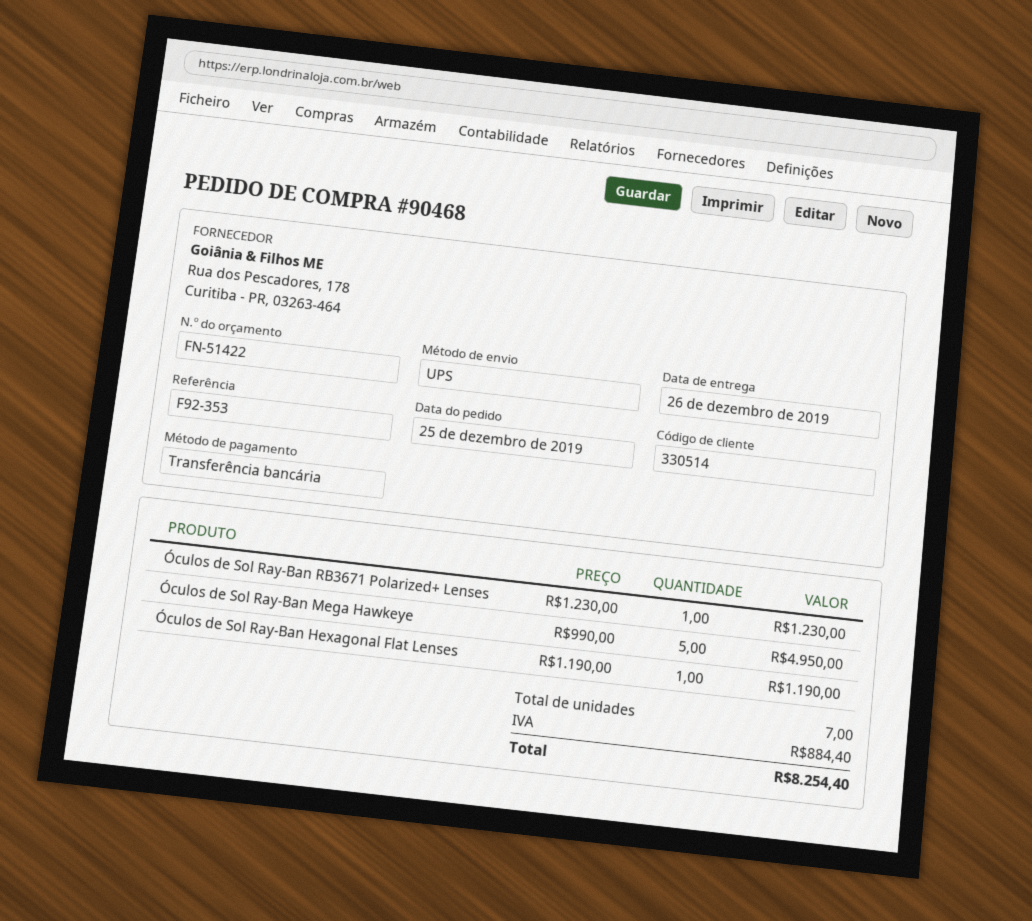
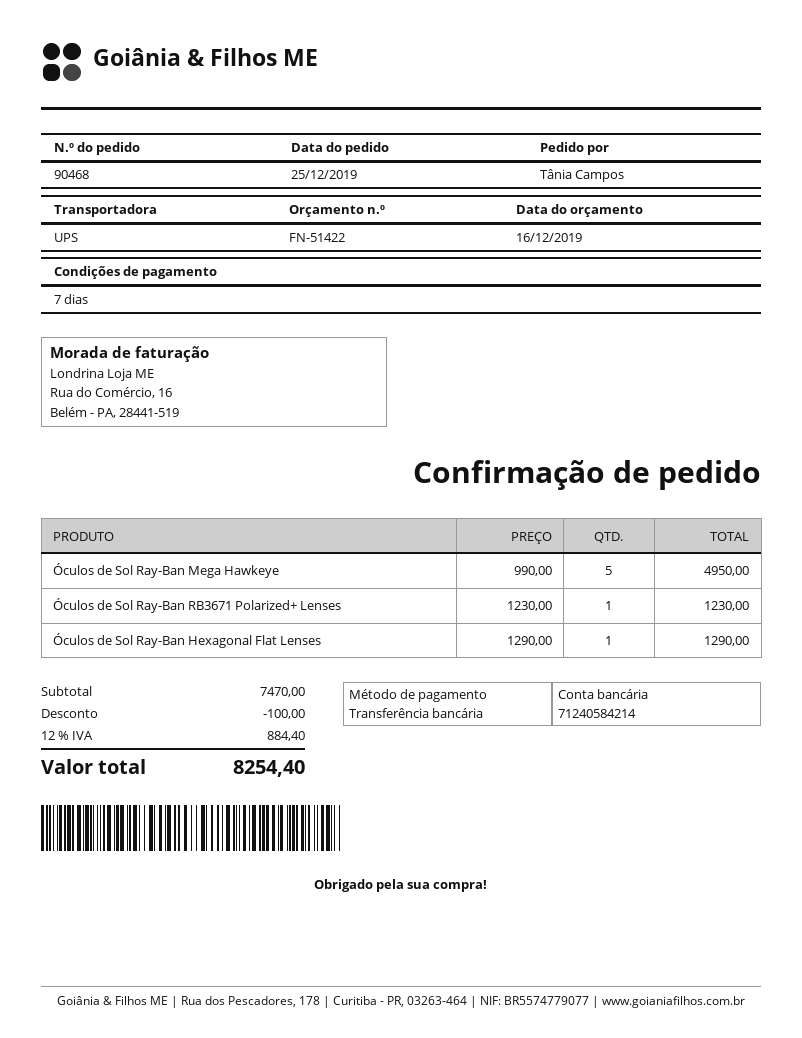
Óculos de Sol Ray-Ban Hexagonal Flat Lenses: 1 x 1190.00 = 1190.00 -> 1 x 1290.00 = 1290.00
discount: none -> 100.00

